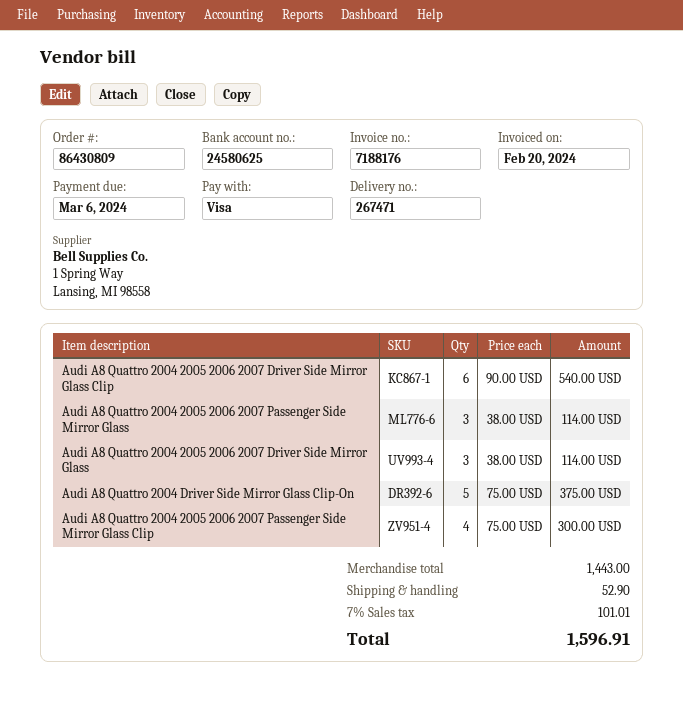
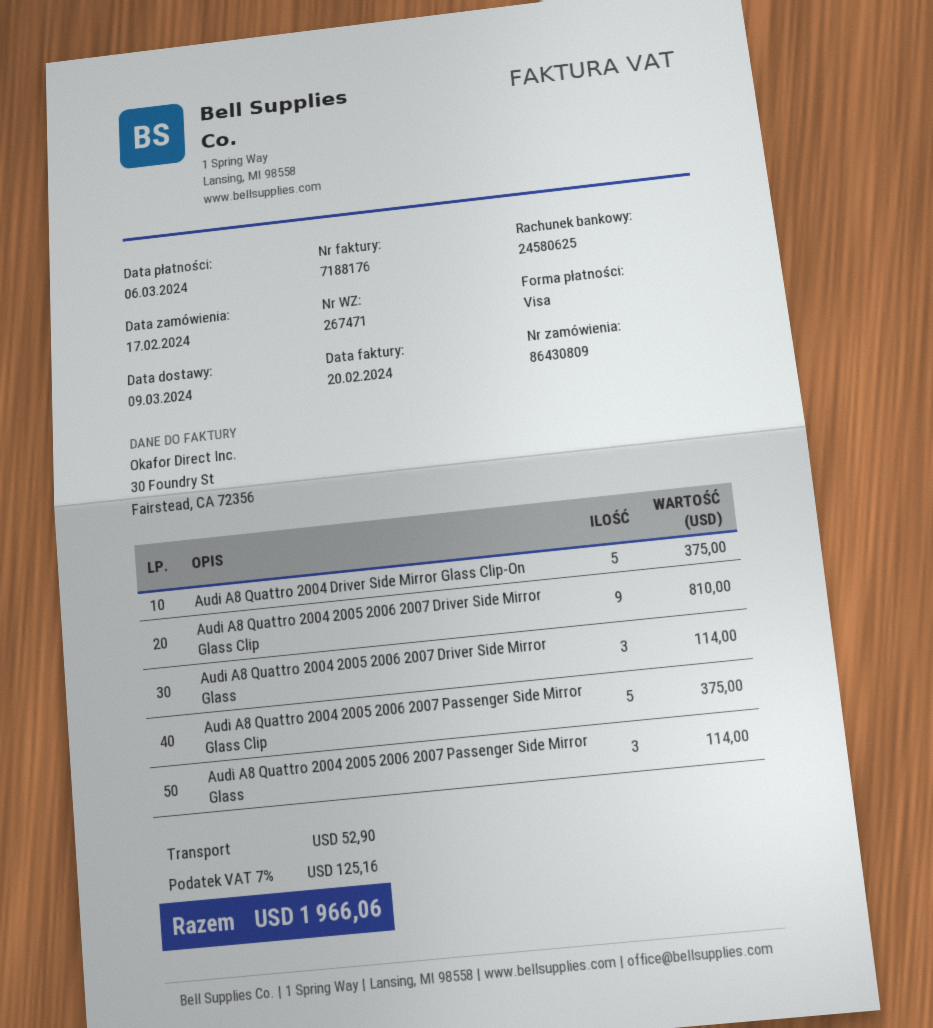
Audi A8 Quattro 2004 2005 2006 2007 Driver Side Mirror Glass Clip: 6 for 540.00 -> 9 for 810.00
Audi A8 Quattro 2004 2005 2006 2007 Passenger Side Mirror Glass Clip: 4 for 300.00 -> 5 for 375.00
tax: 7% = 101.01 -> 7% = 125.16
total: 1596.91 -> 1966.06

